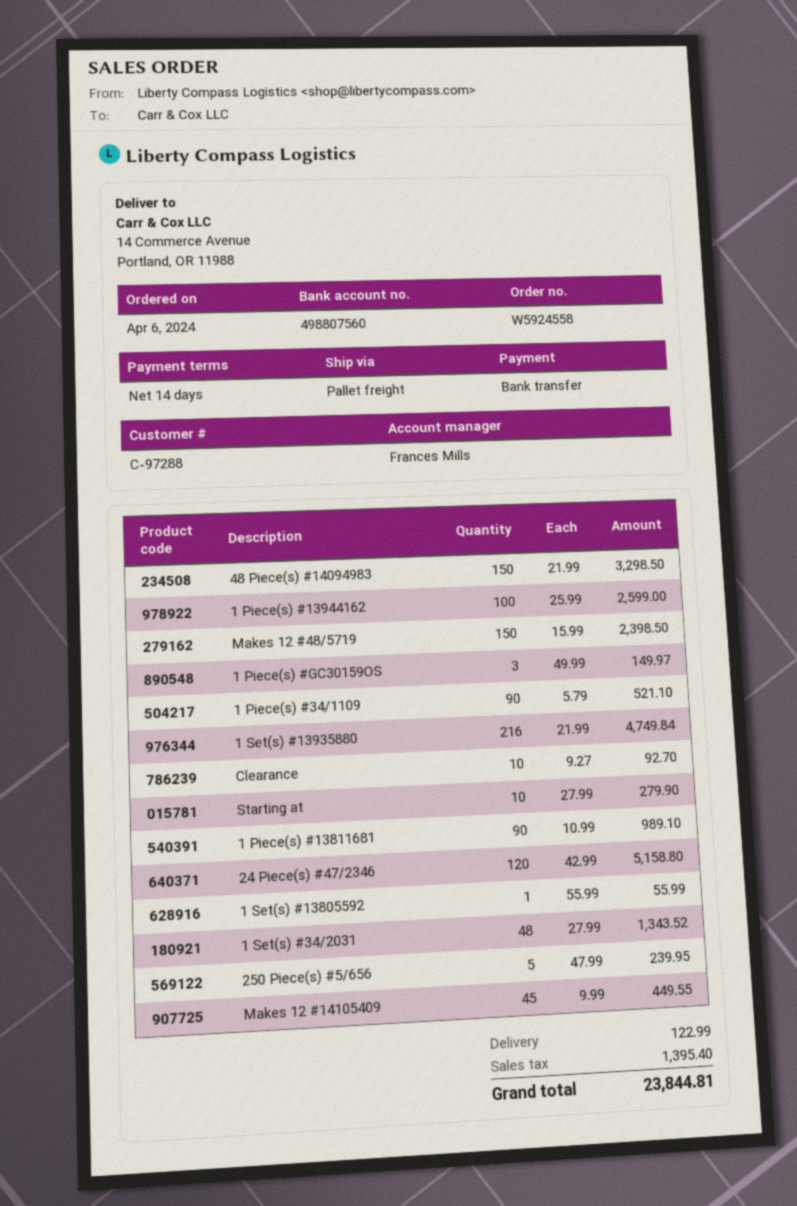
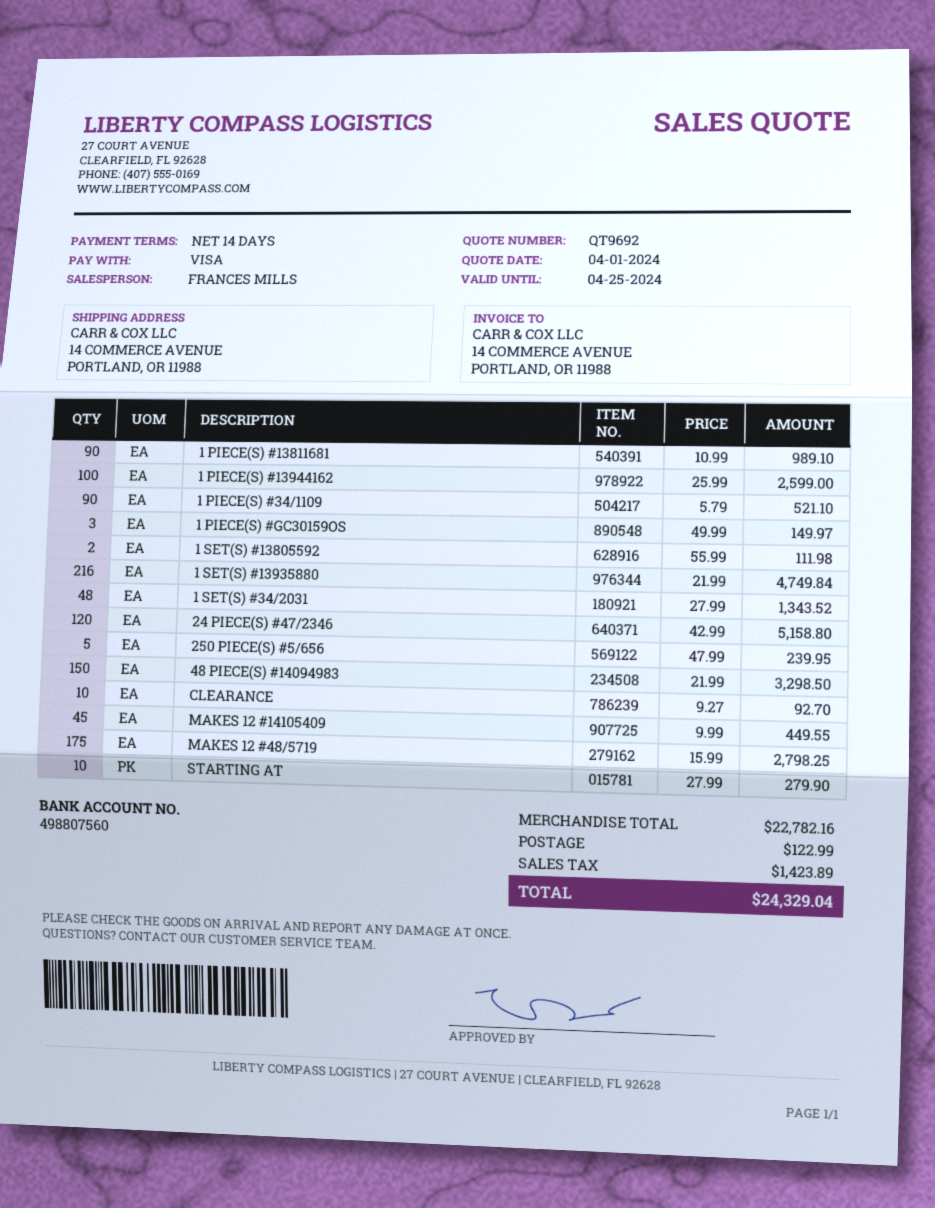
payment method: bank transfer -> Visa
Makes 12 #48/5719: 150 x 15.99 = 2398.50 -> 175 x 15.99 = 2798.25
1 Set(s) #13805592: 1 x 55.99 = 55.99 -> 2 x 55.99 = 111.98
tax: 1395.40 -> 1423.89
total: 23844.81 -> 24329.04

